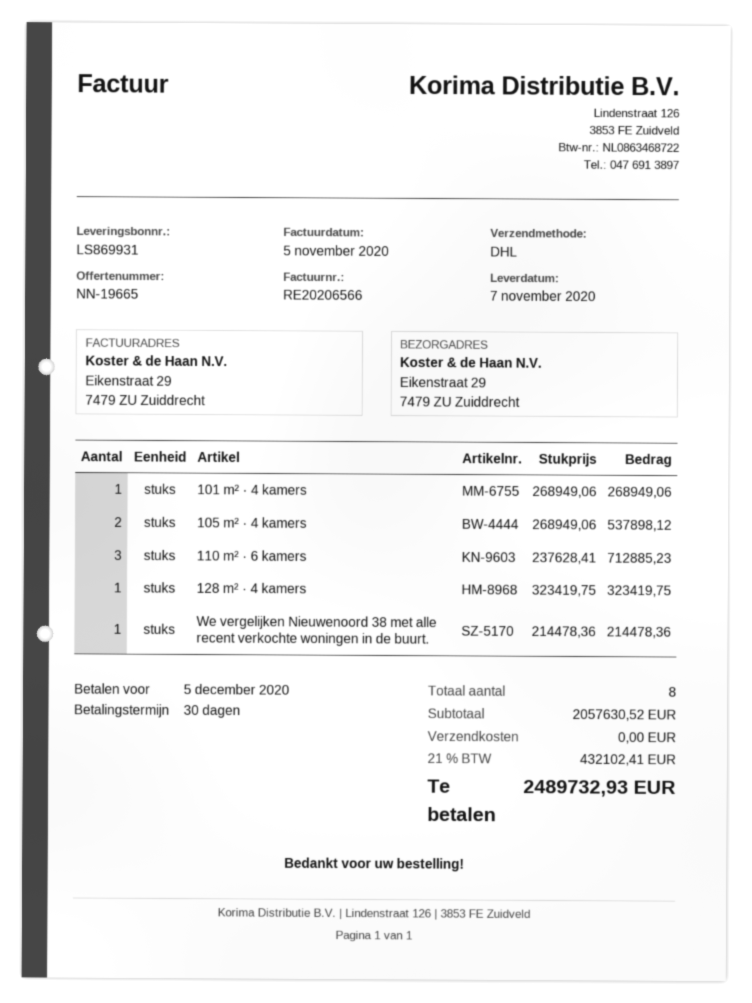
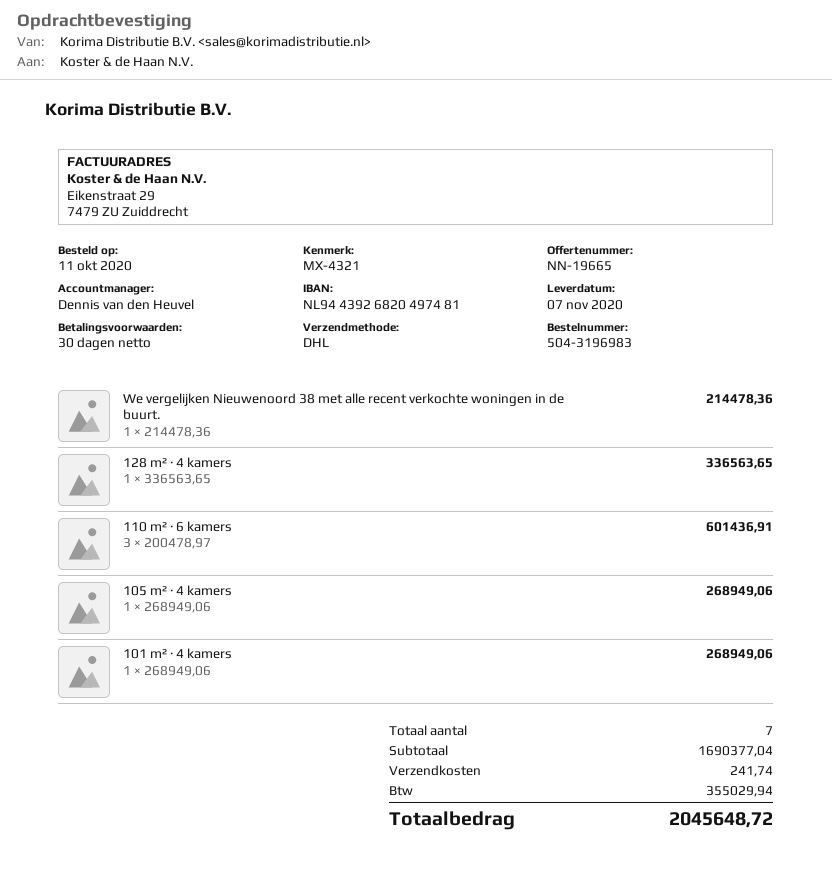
105 m² · 4 kamers: 2 x 268949.06 = 537898.12 -> 1 x 268949.06 = 268949.06
110 m² · 6 kamers: 3 x 237628.41 = 712885.23 -> 3 x 200478.97 = 601436.91
128 m² · 4 kamers: 1 x 323419.75 = 323419.75 -> 1 x 336563.65 = 336563.65
total quantity: 8 -> 7
subtotal: 2057630.52 -> 1690377.04
shipping: 0.00 -> 241.74
tax: 432102.41 -> 355029.94
total: 2489732.93 -> 2045648.72

